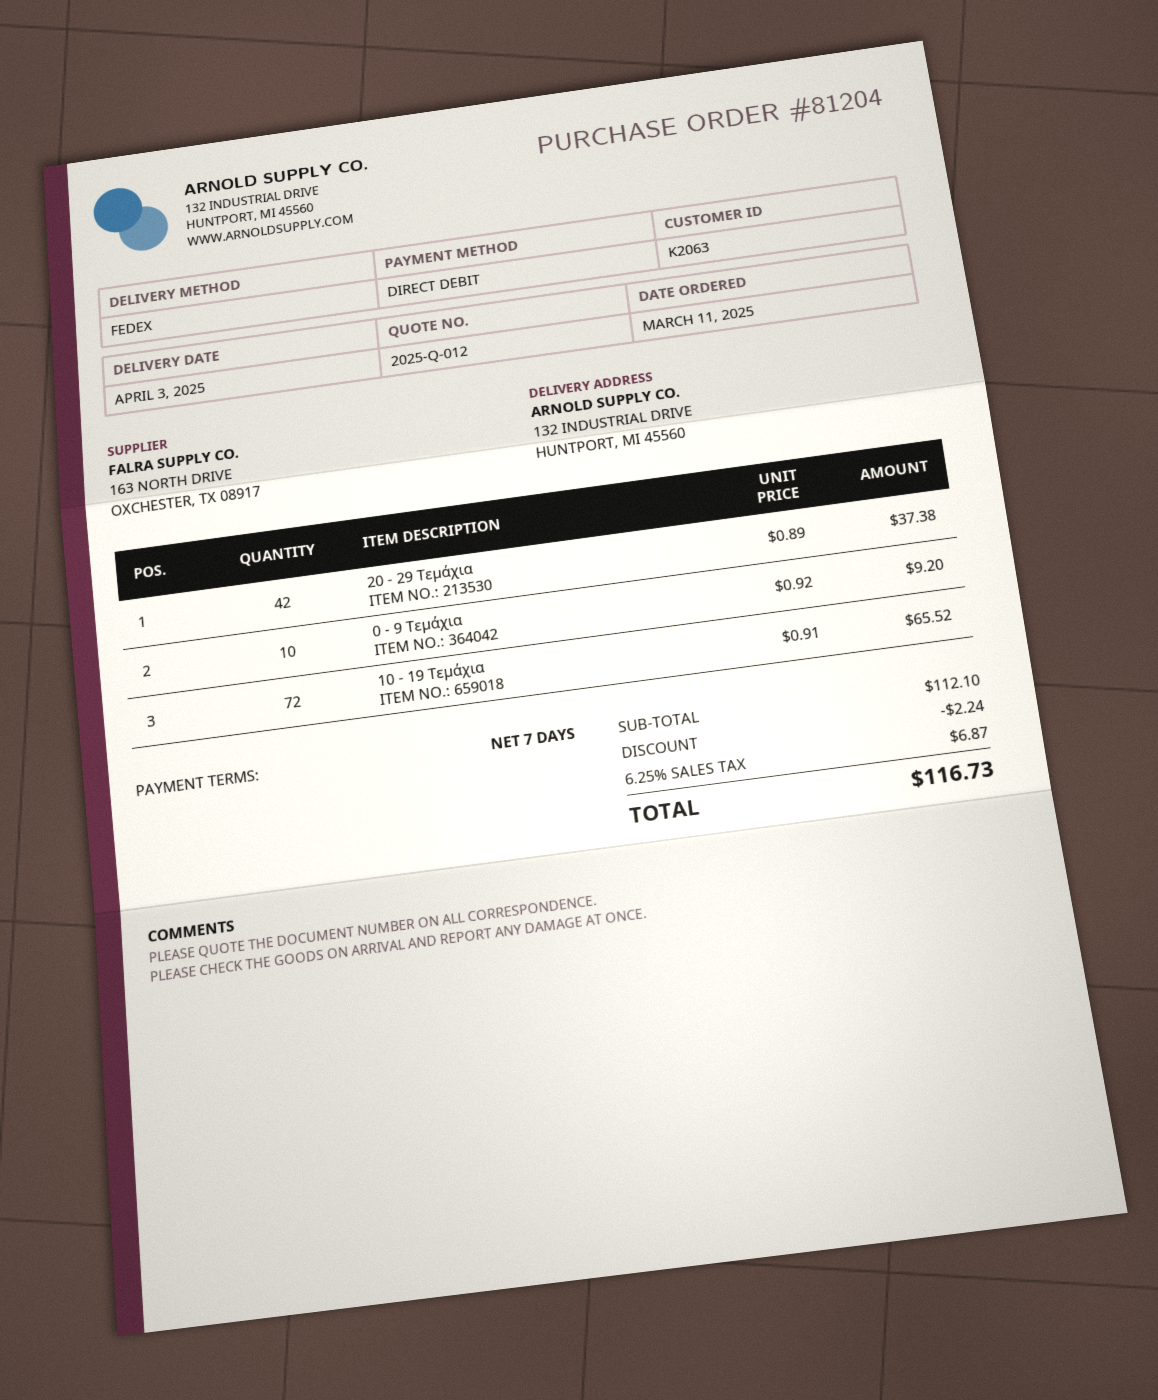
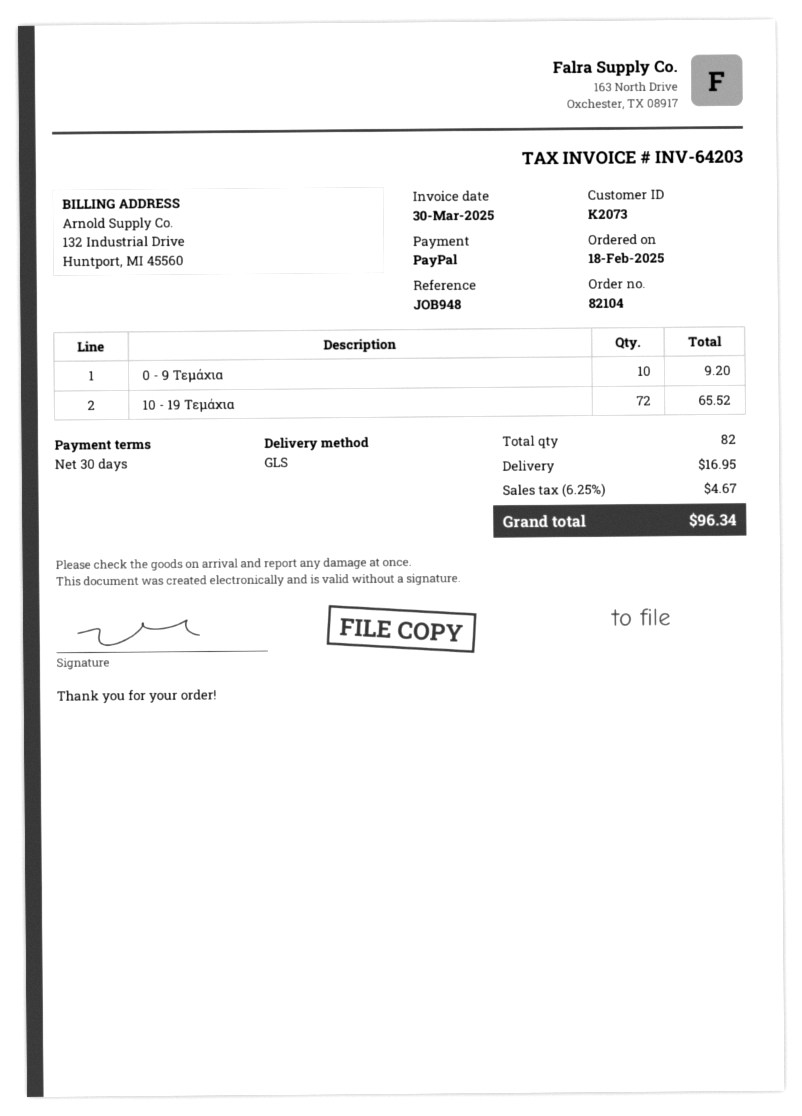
order number: 81204 -> 82104
order date: 2025-03-11 -> 2025-02-18
payment terms: 7 days -> 30 days
customer number: K2063 -> K2073
payment method: direct debit -> PayPal
shipping method: FedEx -> GLS
20 - 29 Τεμάχια: 42 for 37.38 -> none
discount: 2.24 -> none
shipping: none -> 16.95
tax: 6.25% = 6.87 -> 6.25% = 4.67
total: 116.73 -> 96.34

